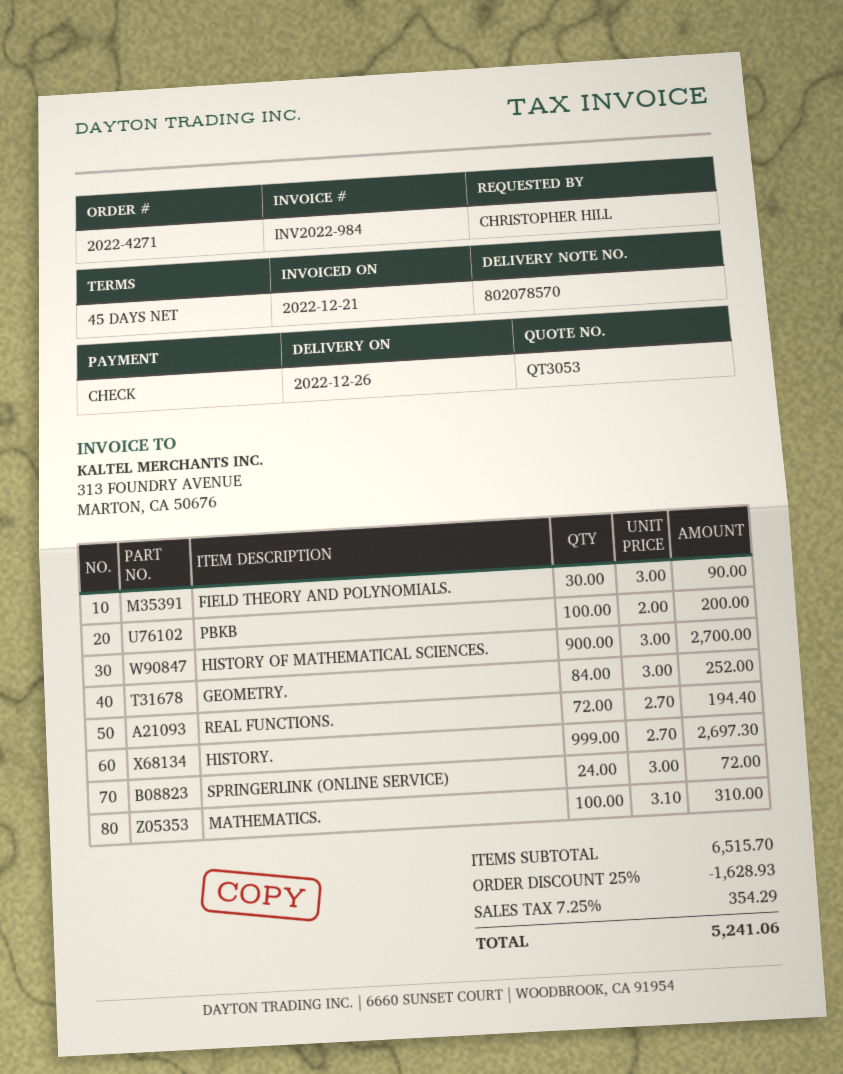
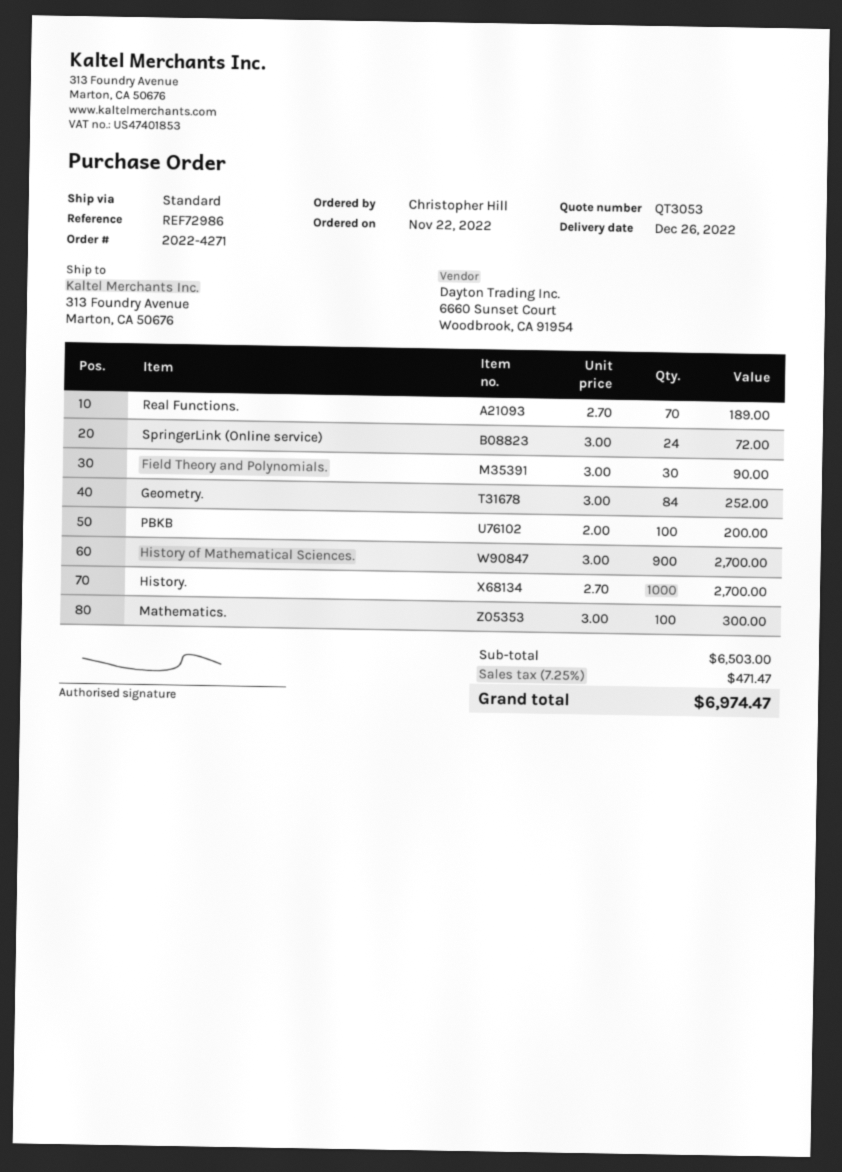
REAL FUNCTIONS.: 72 x 2.70 = 194.40 -> 70 x 2.70 = 189.00
HISTORY.: 999 x 2.70 = 2697.30 -> 1000 x 2.70 = 2700.00
MATHEMATICS.: 100 x 3.10 = 310.00 -> 100 x 3.00 = 300.00
subtotal: 6515.70 -> 6503.00
discount: 25% = 1628.93 -> none
tax: 7.25% = 354.29 -> 7.25% = 471.47
total: 5241.06 -> 6974.47

